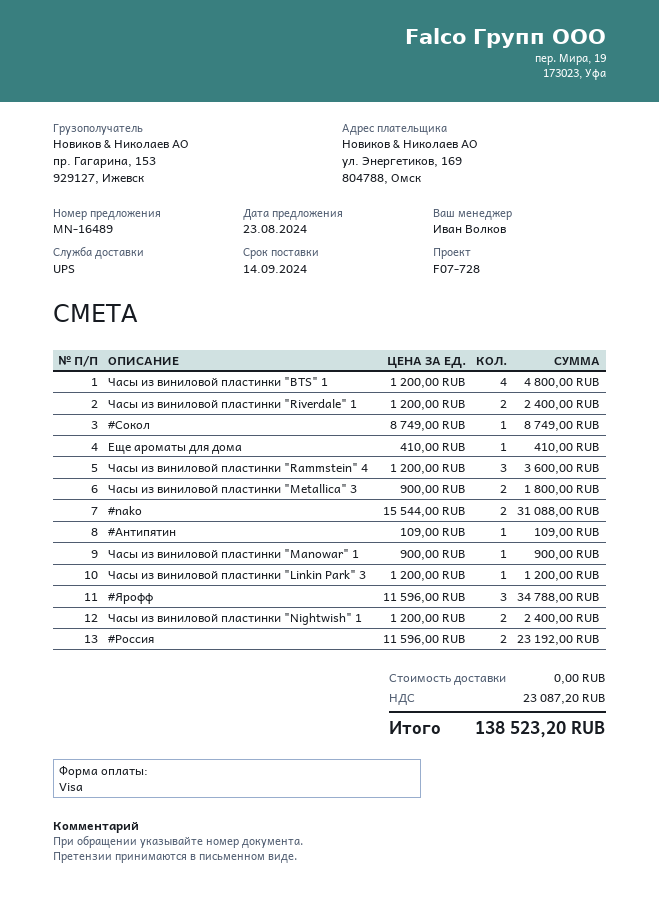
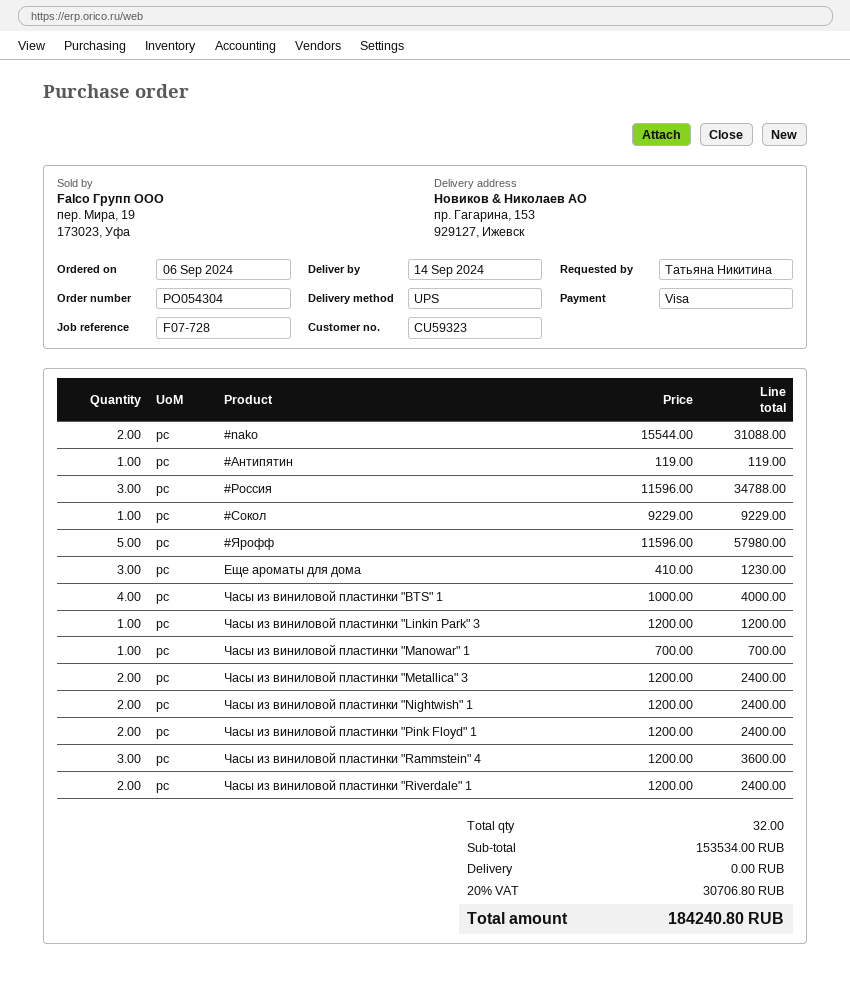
Часы из виниловой пластинки "BTS" 1: 4 x 1200.00 = 4800.00 -> 4 x 1000.00 = 4000.00
#Сокол: 1 x 8749.00 = 8749.00 -> 1 x 9229.00 = 9229.00
Еще ароматы для дома: 1 x 410.00 = 410.00 -> 3 x 410.00 = 1230.00
Часы из виниловой пластинки "Metallica" 3: 2 x 900.00 = 1800.00 -> 2 x 1200.00 = 2400.00
#Антипятин: 1 x 109.00 = 109.00 -> 1 x 119.00 = 119.00
Часы из виниловой пластинки "Manowar" 1: 1 x 900.00 = 900.00 -> 1 x 700.00 = 700.00
#Ярофф: 3 x 11596.00 = 34788.00 -> 5 x 11596.00 = 57980.00
#Россия: 2 x 11596.00 = 23192.00 -> 3 x 11596.00 = 34788.00
Часы из виниловой пластинки "Pink Floyd" 1: none -> 2 x 1200.00 = 2400.00
tax: 23087.20 -> 30706.80
total: 138523.20 -> 184240.80

